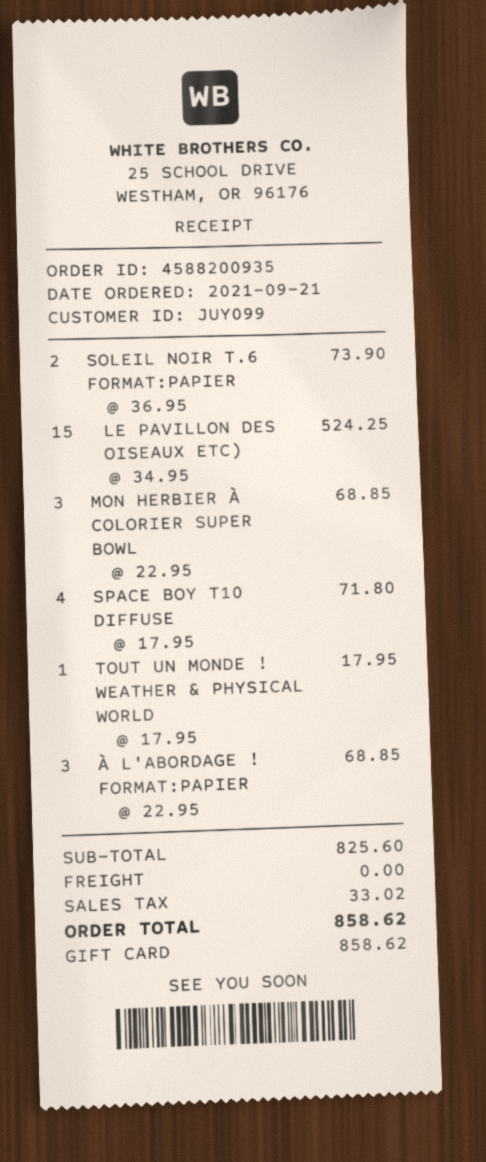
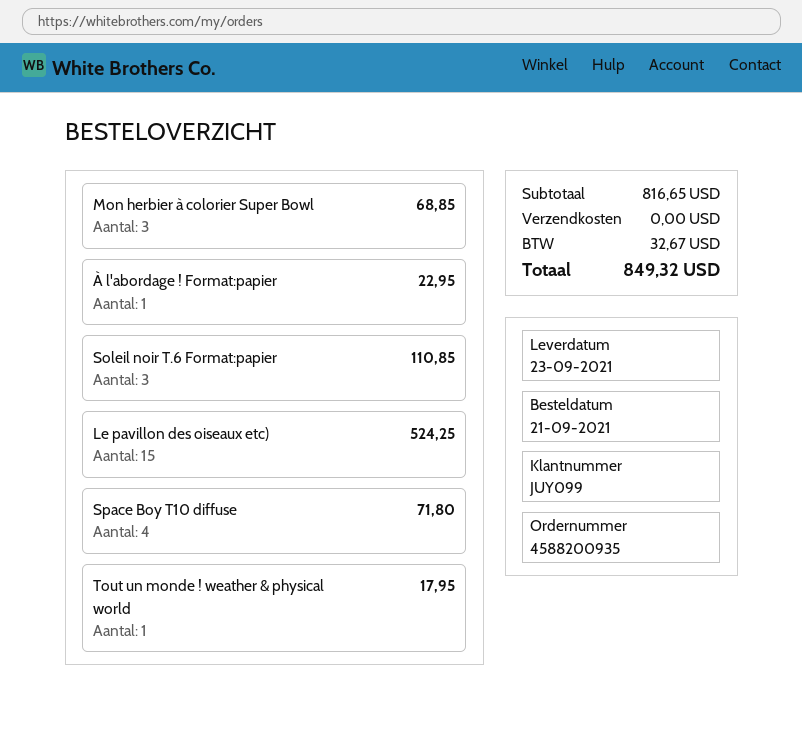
SOLEIL NOIR T.6 FORMAT:PAPIER: 2 for 73.90 -> 3 for 110.85
À L'ABORDAGE ! FORMAT:PAPIER: 3 for 68.85 -> 1 for 22.95
subtotal: 825.60 -> 816.65
tax: 33.02 -> 32.67
total: 858.62 -> 849.32

